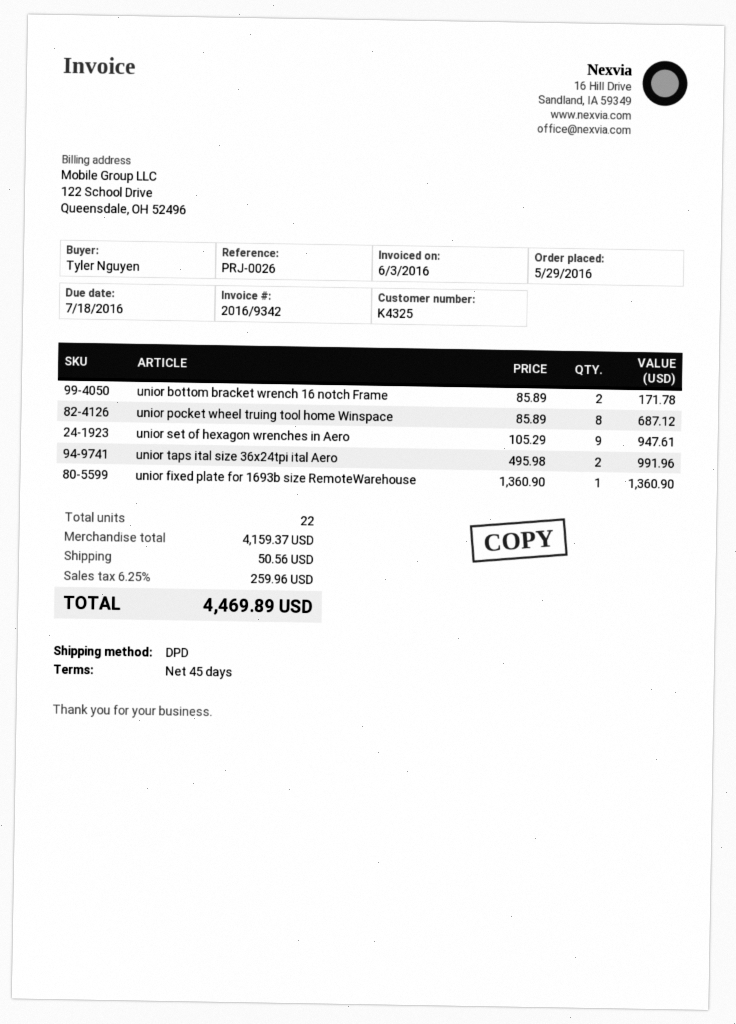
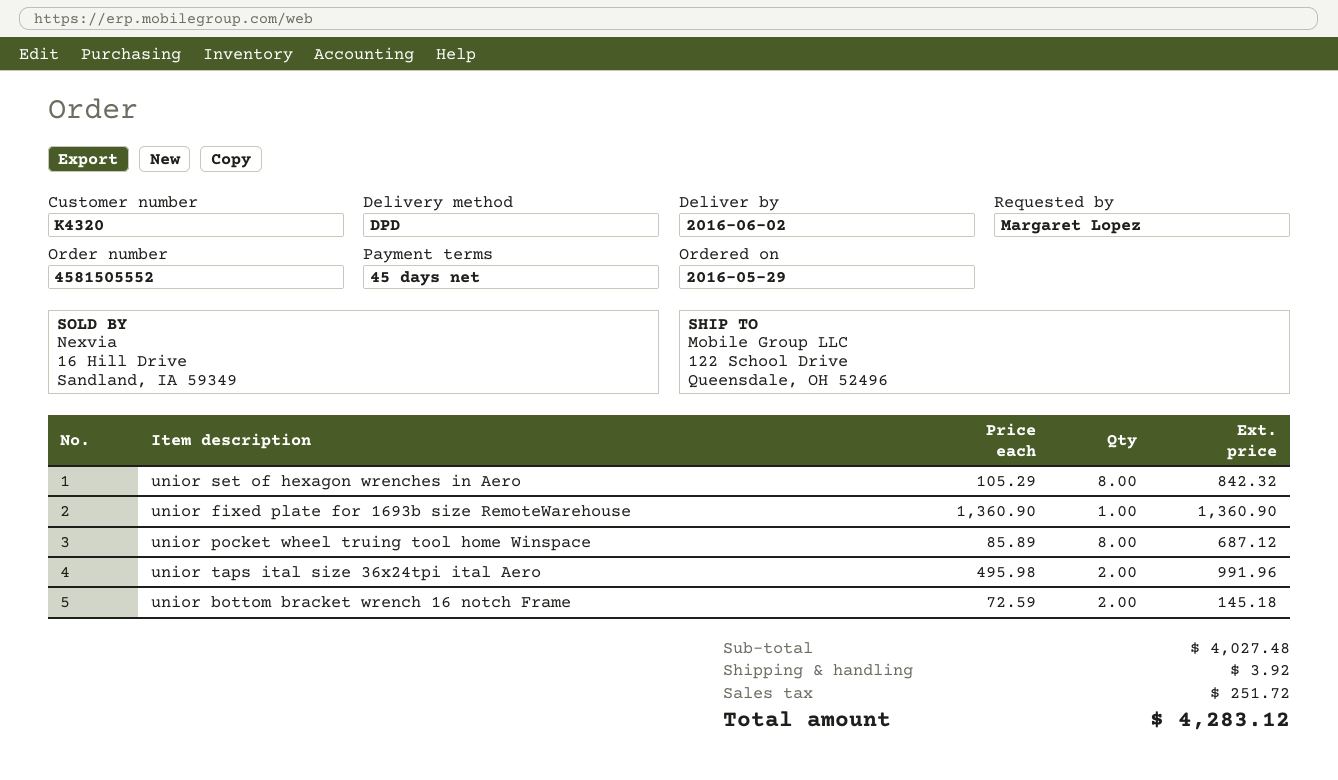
customer number: K4325 -> K4320
ordered by: Tyler Nguyen -> Margaret Lopez
unior bottom bracket wrench 16 notch Frame: 2 x 85.89 = 171.78 -> 2 x 72.59 = 145.18
unior set of hexagon wrenches in Aero: 9 x 105.29 = 947.61 -> 8 x 105.29 = 842.32
subtotal: 4159.37 -> 4027.48
shipping: 50.56 -> 3.92
tax: 259.96 -> 251.72
total: 4469.89 -> 4283.12

